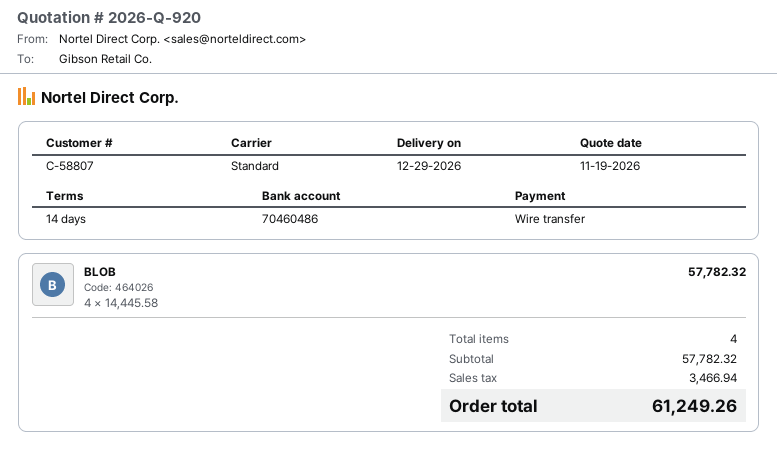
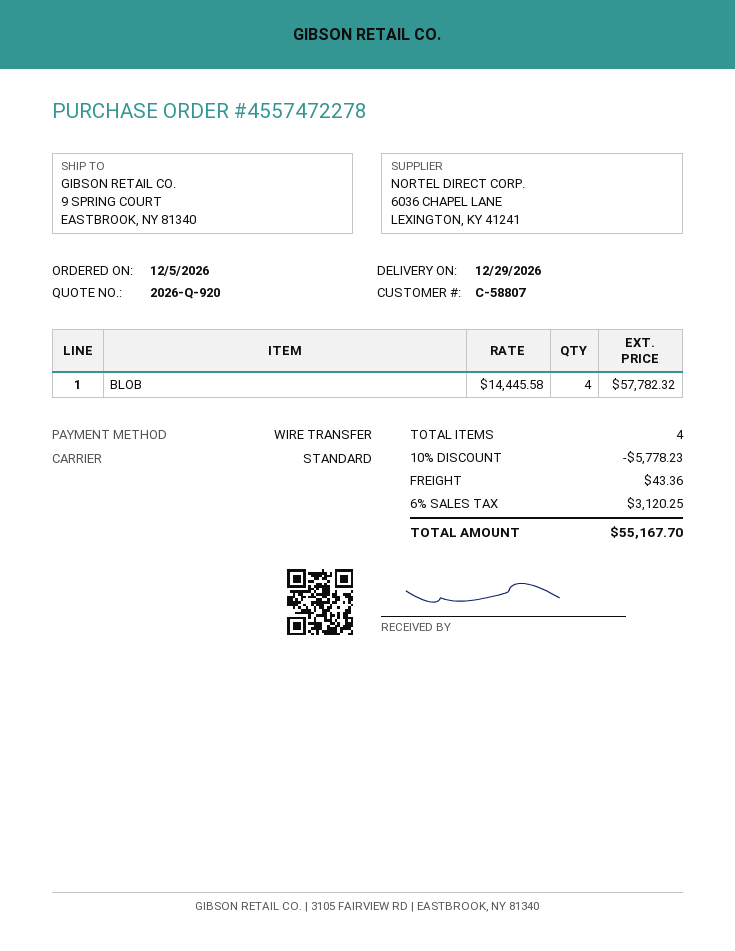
discount: none -> 10% = 5778.23
shipping: none -> 43.36
tax: 3466.94 -> 3120.25
total: 61249.26 -> 55167.70

